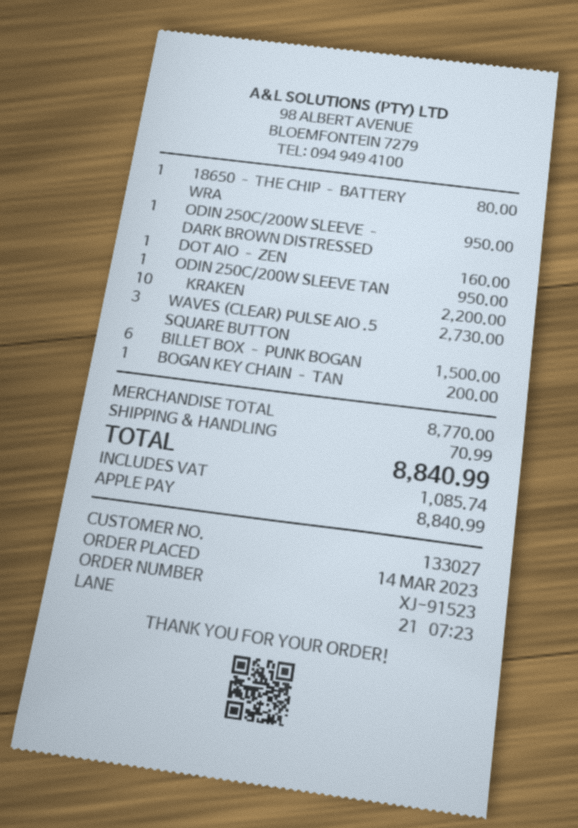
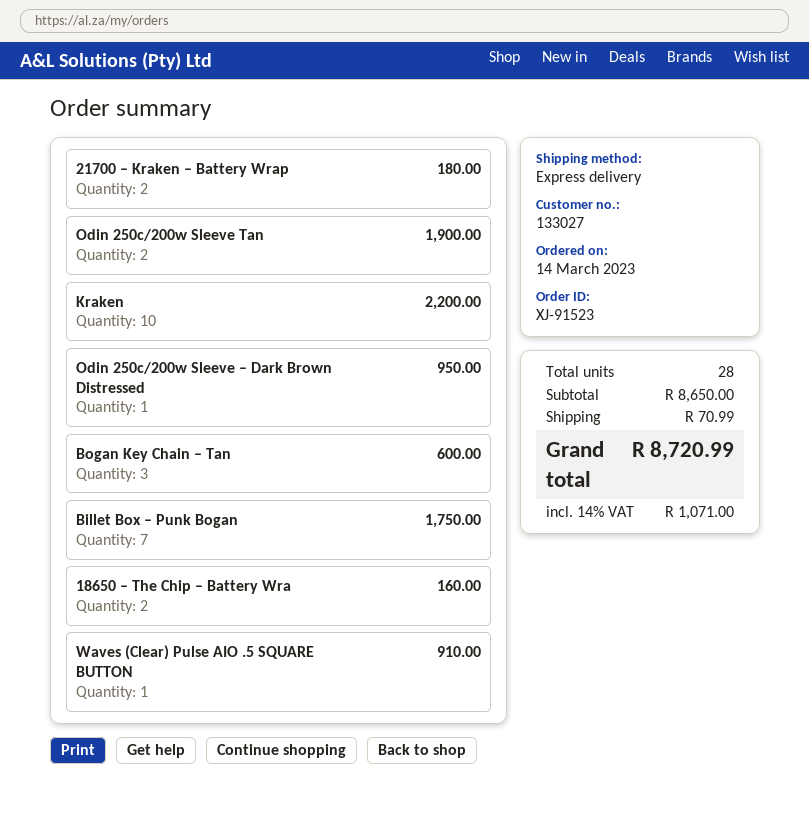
18650 – THE CHIP – BATTERY WRA: 1 for 80.00 -> 2 for 160.00
DOT AIO – ZEN: 1 for 160.00 -> none
ODIN 250C/200W SLEEVE TAN: 1 for 950.00 -> 2 for 1900.00
WAVES (CLEAR) PULSE AIO .5 SQUARE BUTTON: 3 for 2730.00 -> 1 for 910.00
BILLET BOX – PUNK BOGAN: 6 for 1500.00 -> 7 for 1750.00
BOGAN KEY CHAIN – TAN: 1 for 200.00 -> 3 for 600.00
21700 – Kraken – Battery Wrap: none -> 2 for 180.00
subtotal: 8770.00 -> 8650.00
tax: 1085.74 -> 1071.00
total: 8840.99 -> 8720.99

